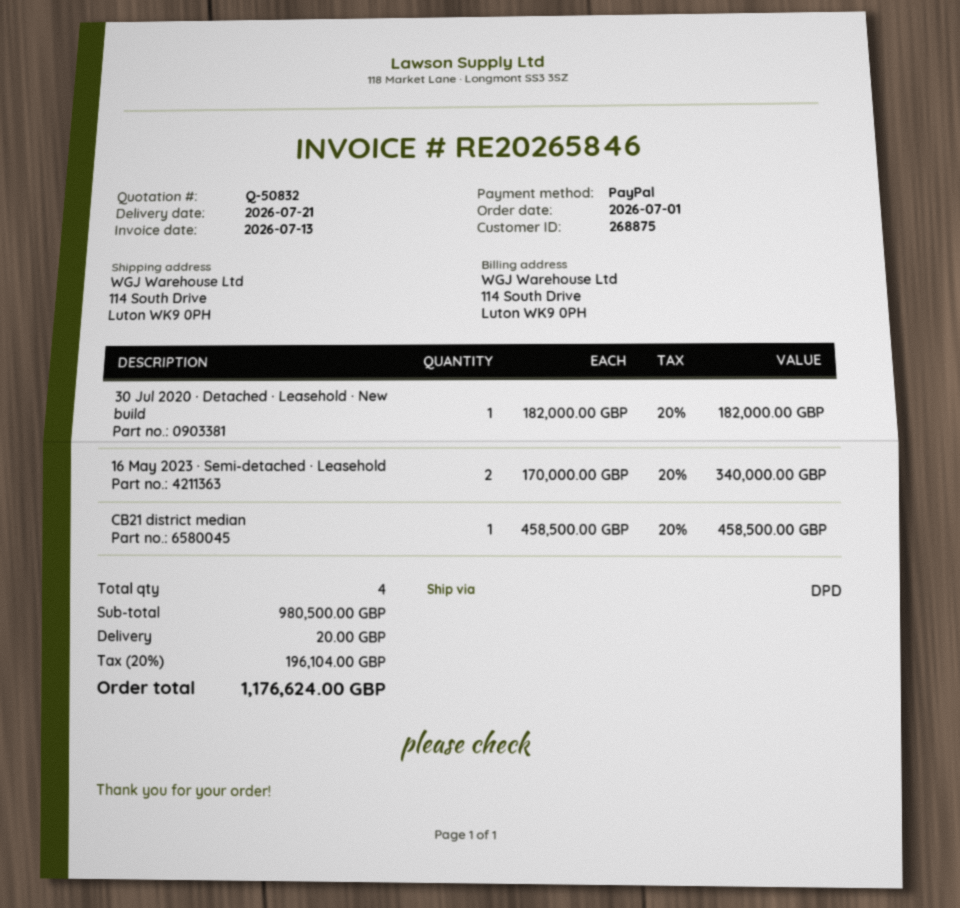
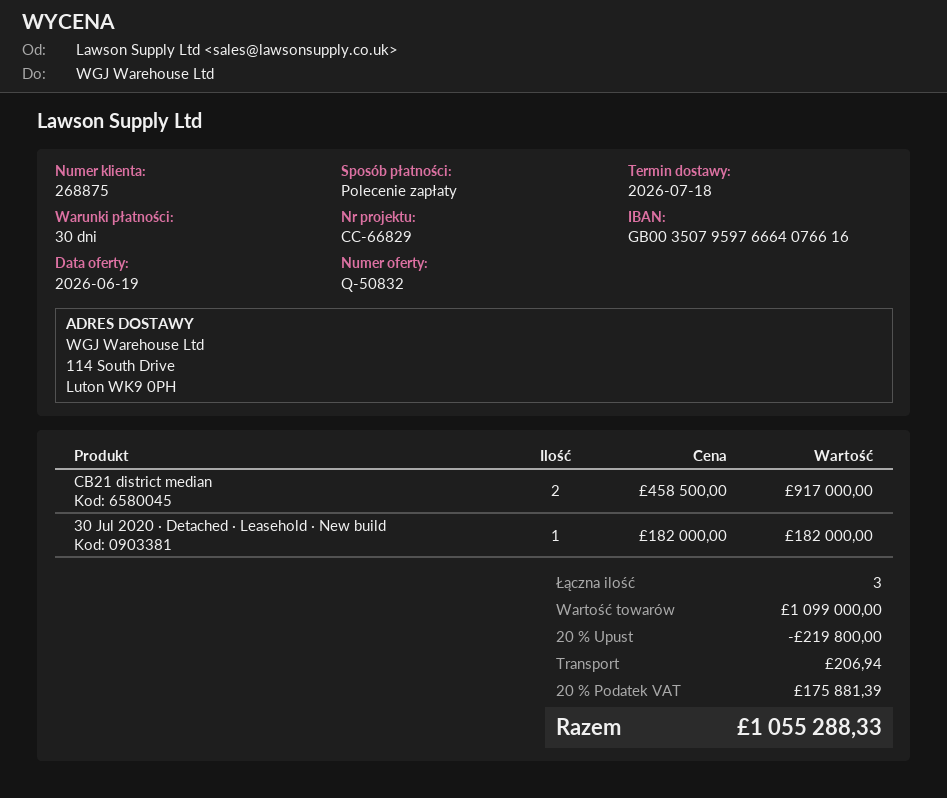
delivery date: 2026-07-21 -> 2026-07-18
payment method: PayPal -> direct debit
16 May 2023 · Semi-detached · Leasehold: 2 x 170000.00 = 340000.00 -> none
CB21 district median: 1 x 458500.00 = 458500.00 -> 2 x 458500.00 = 917000.00
total quantity: 4 -> 3
subtotal: 980500.00 -> 1099000.00
discount: none -> 20% = 219800.00
shipping: 20.00 -> 206.94
tax: 20% = 196104.00 -> 20% = 175881.39
total: 1176624.00 -> 1055288.33

